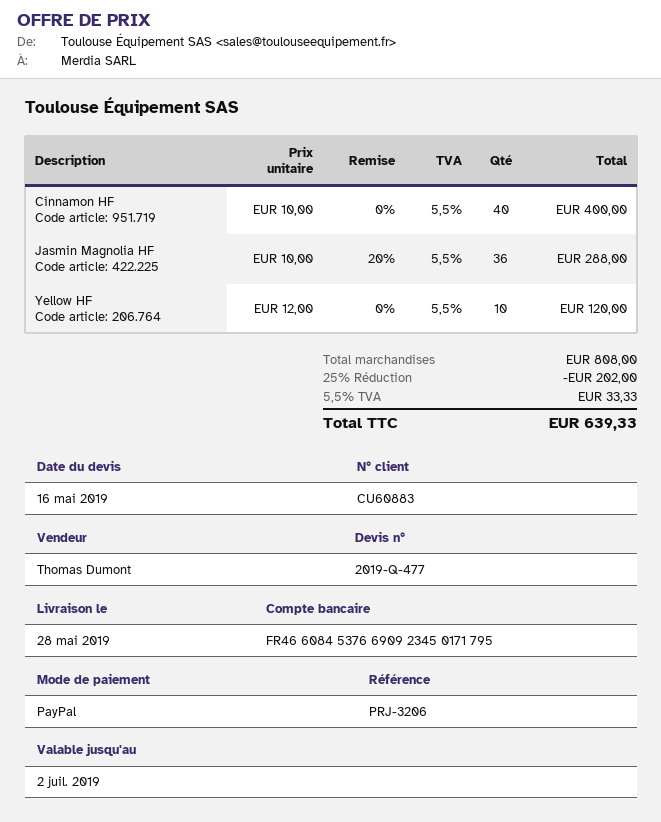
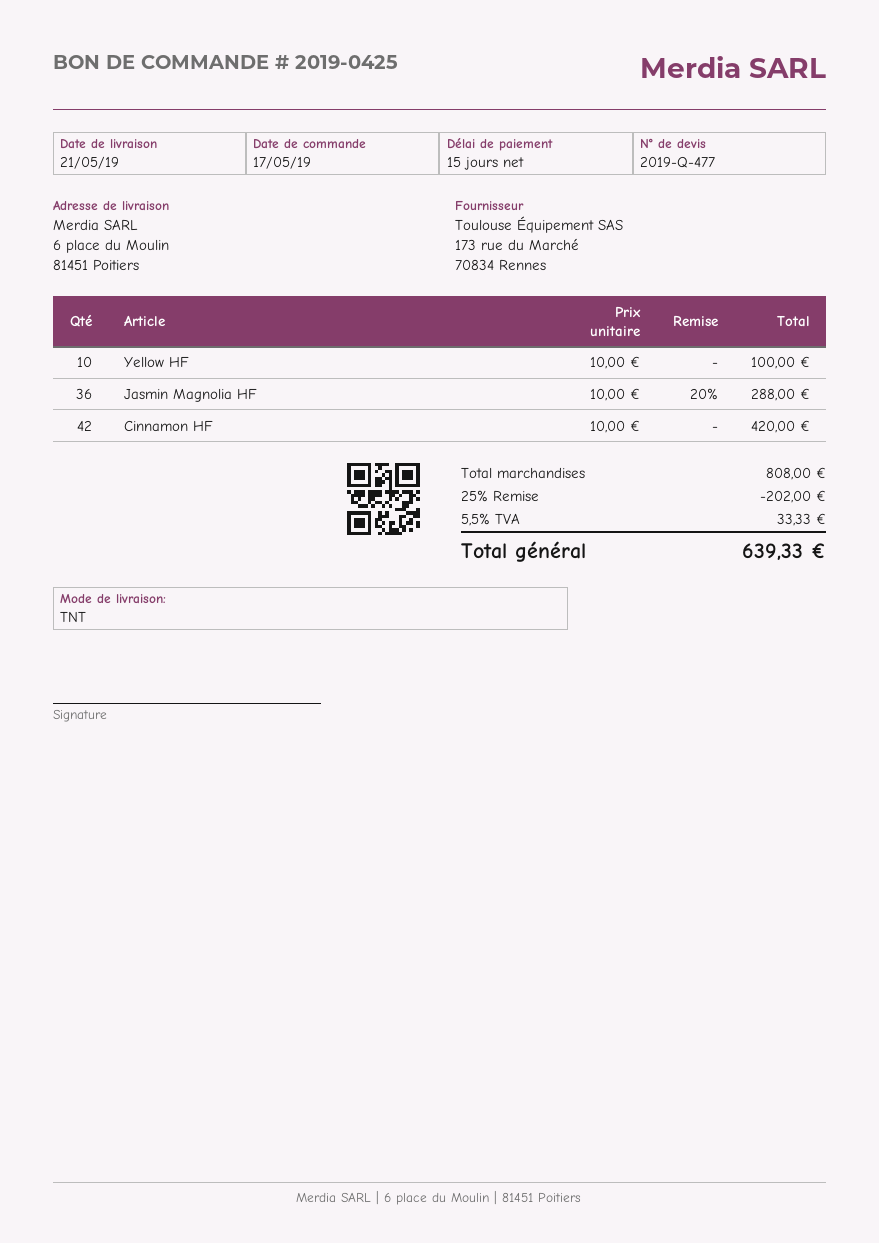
delivery date: 2019-05-28 -> 2019-05-21
Cinnamon HF: 40 x 10.00 = 400.00 -> 42 x 10.00 = 420.00
Yellow HF: 10 x 12.00 = 120.00 -> 10 x 10.00 = 100.00

